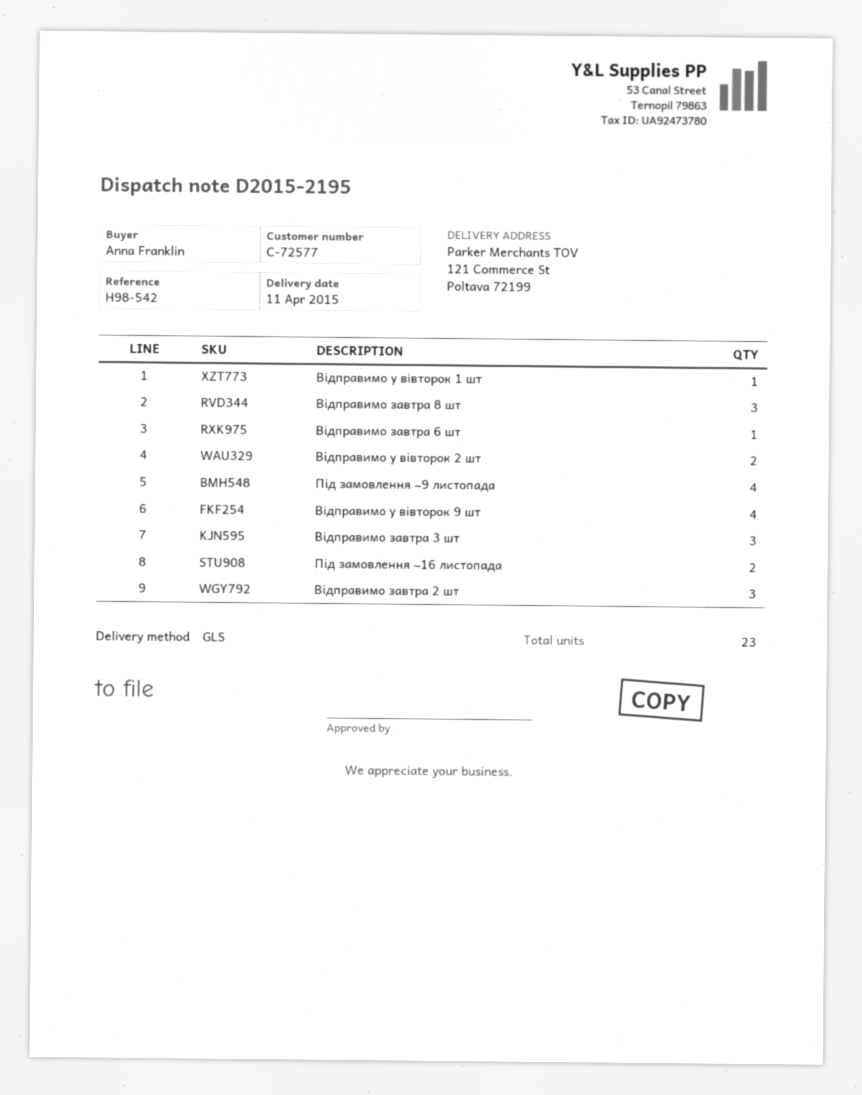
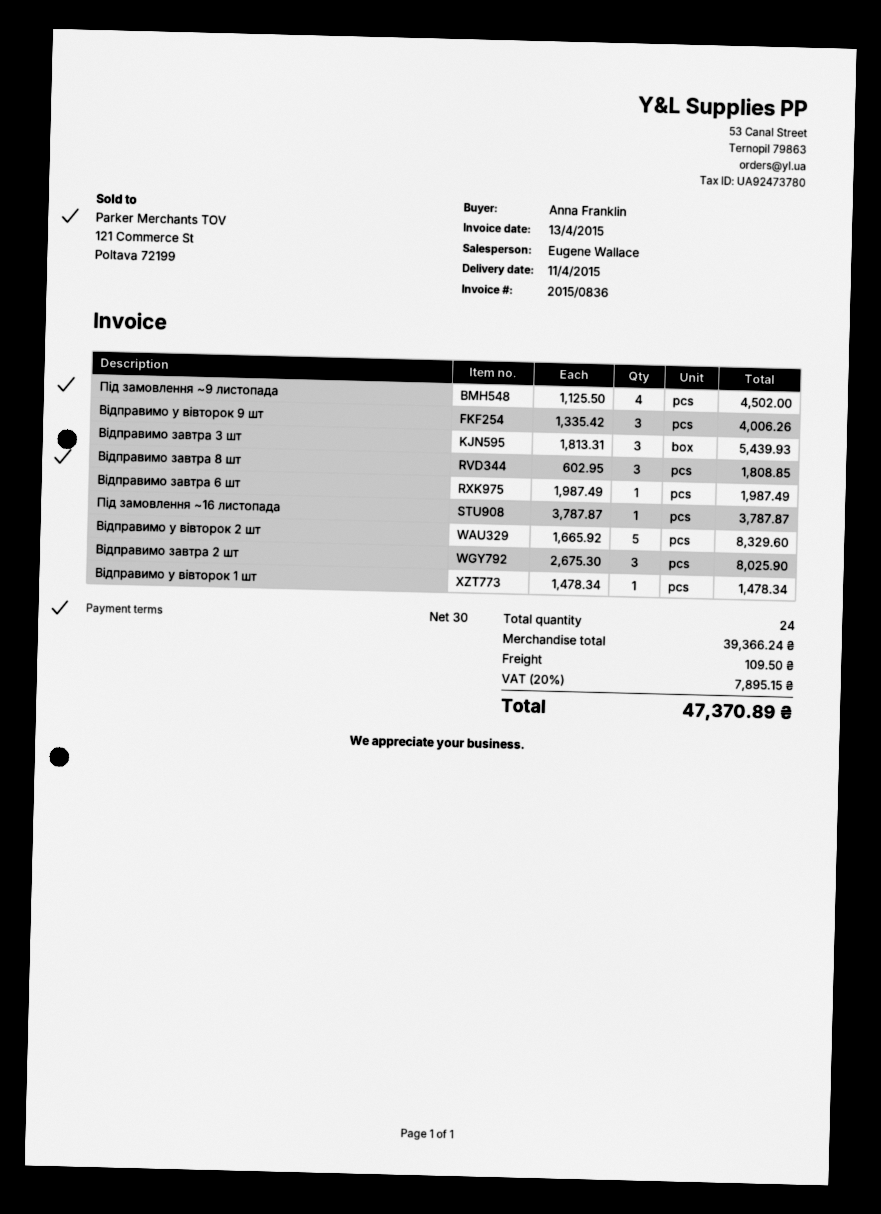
Відправимо у вівторок 2 шт: 2 -> 5
Відправимо у вівторок 9 шт: 4 -> 3
Під замовлення ~16 листопада: 2 -> 1
total quantity: 23 -> 24

